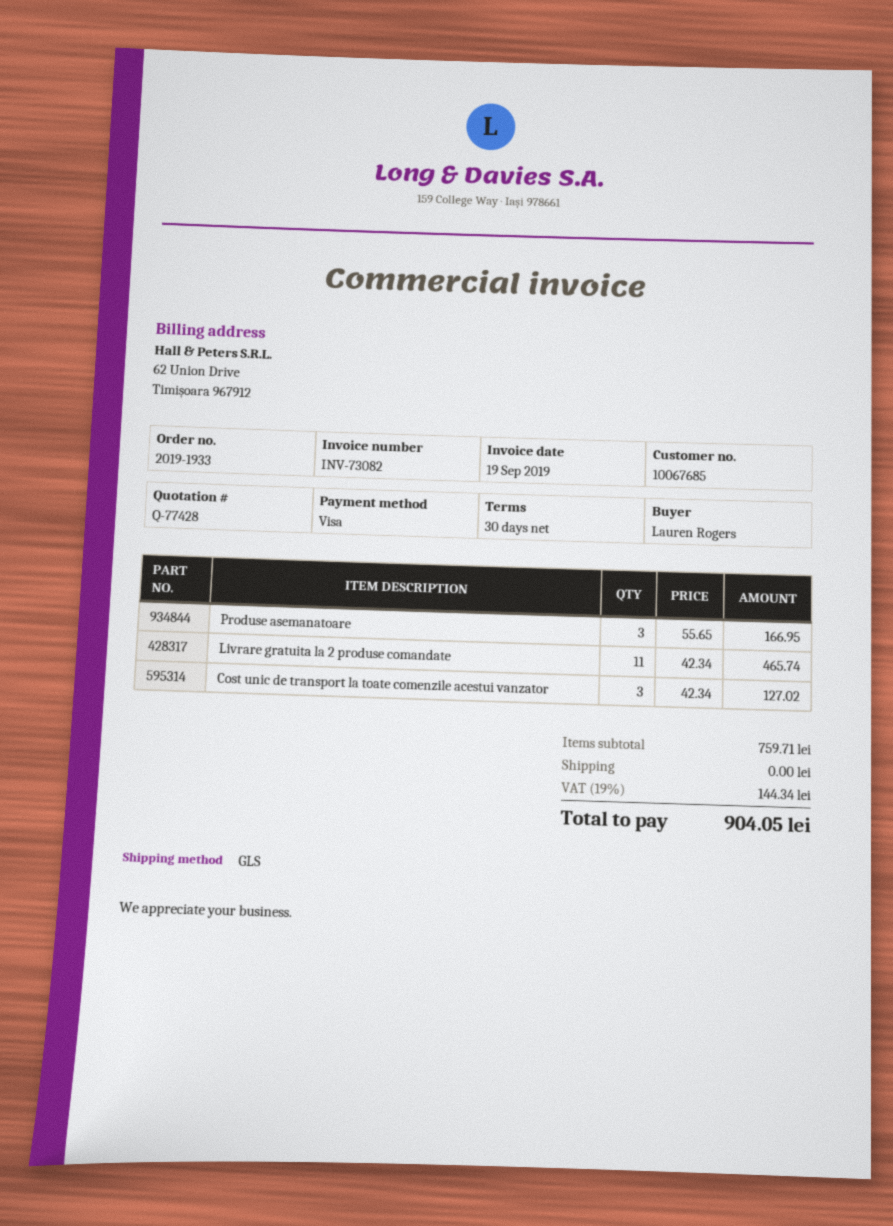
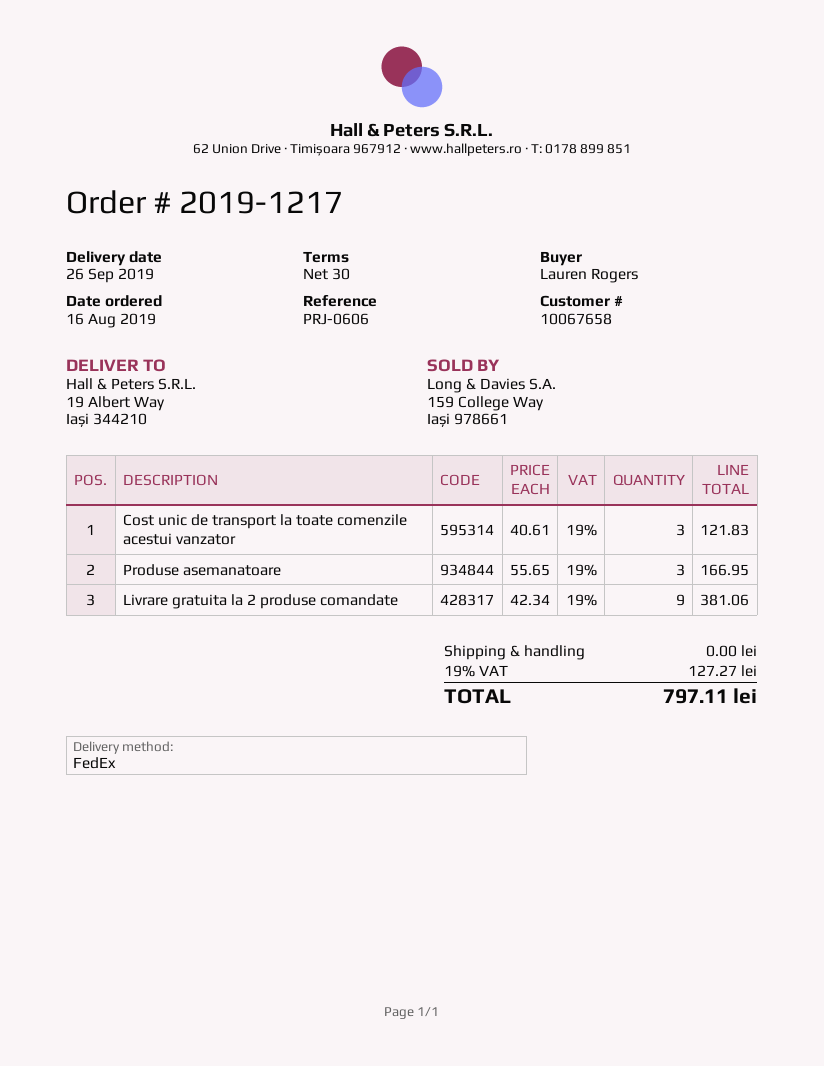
order number: 2019-1933 -> 2019-1217
customer number: 10067685 -> 10067658
shipping method: GLS -> FedEx
Livrare gratuita la 2 produse comandate: 11 x 42.34 = 465.74 -> 9 x 42.34 = 381.06
Cost unic de transport la toate comenzile acestui vanzator: 3 x 42.34 = 127.02 -> 3 x 40.61 = 121.83
tax: 19% = 144.34 -> 19% = 127.27
total: 904.05 -> 797.11

